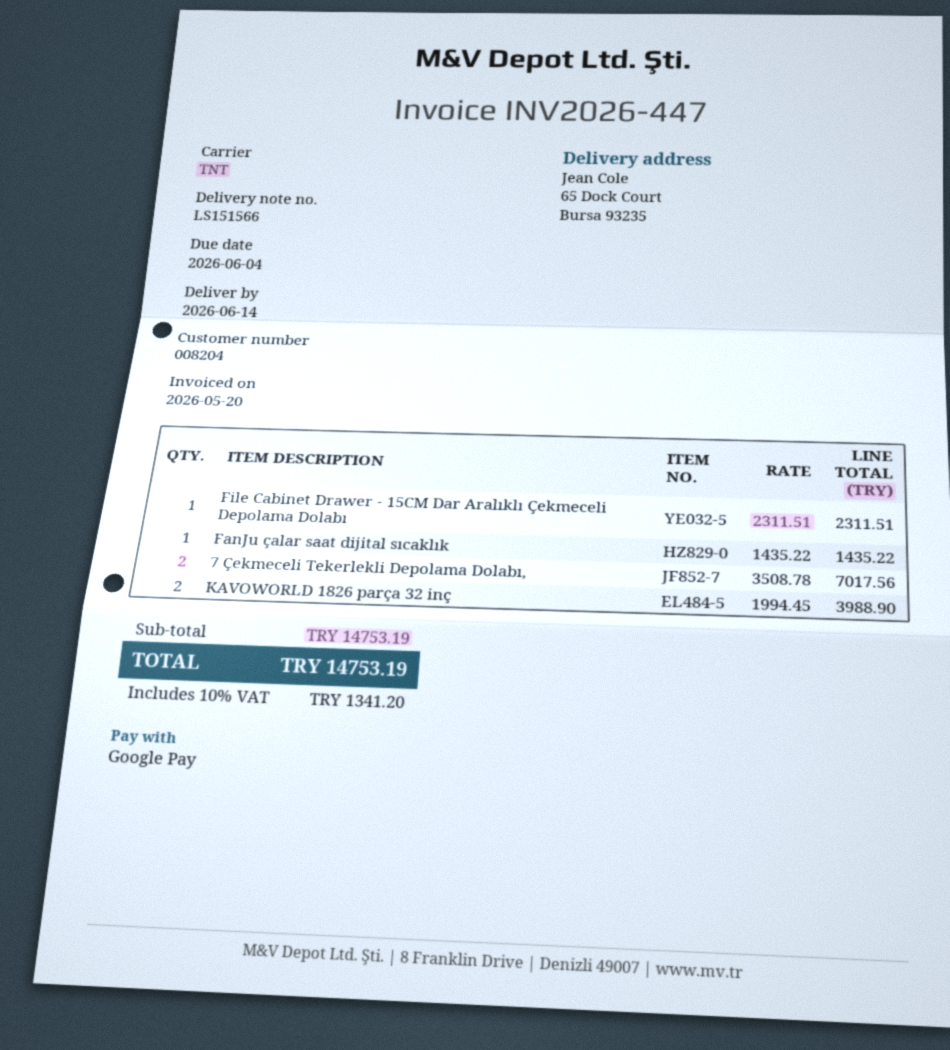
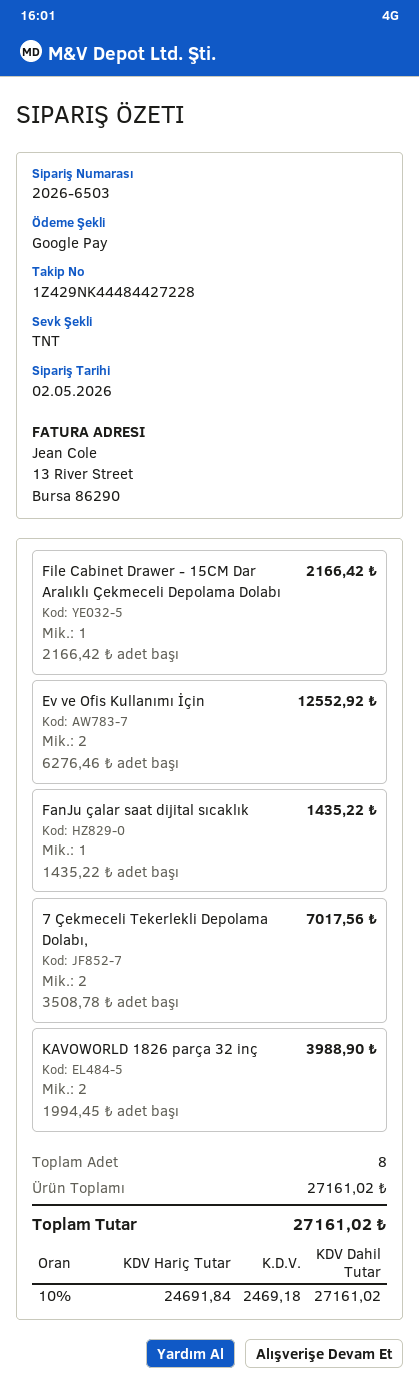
File Cabinet Drawer - 15CM Dar Aralıklı Çekmeceli Depolama Dolabı: 1 x 2311.51 = 2311.51 -> 1 x 2166.42 = 2166.42
Ev ve Ofis Kullanımı İçin: none -> 2 x 6276.46 = 12552.92
subtotal: 14753.19 -> 27161.02
tax: 10% = 1341.20 -> 10% = 2469.18
total: 14753.19 -> 27161.02

